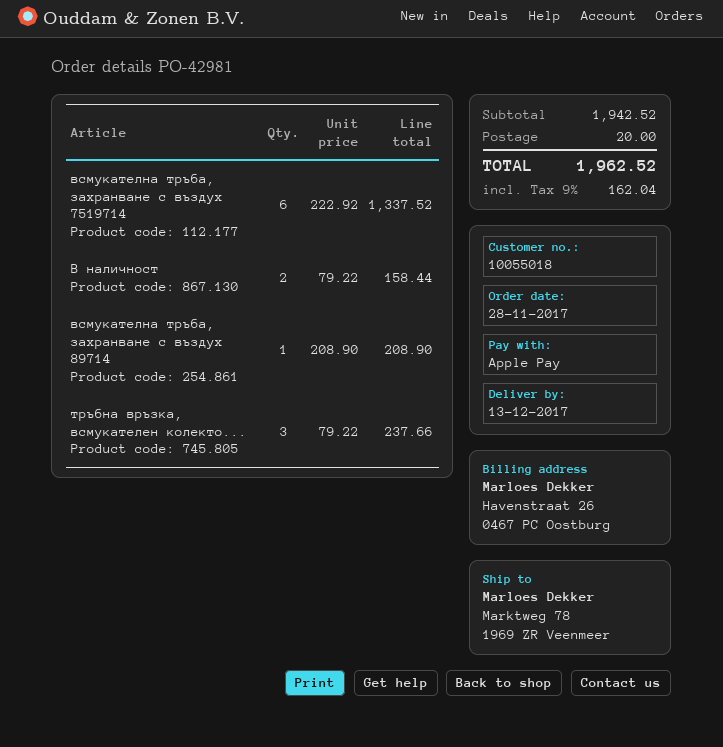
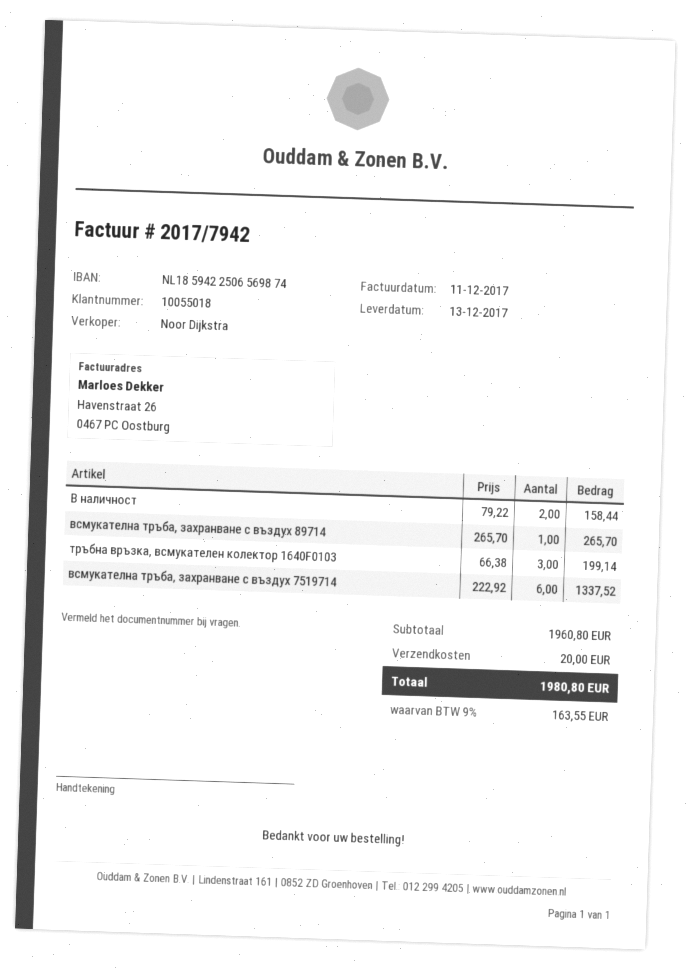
всмукателна тръба, захранване с въздух 89714: 1 x 208.90 = 208.90 -> 1 x 265.70 = 265.70
тръбна връзка, всмукателен колекто...: 3 x 79.22 = 237.66 -> 3 x 66.38 = 199.14
subtotal: 1942.52 -> 1960.80
tax: 9% = 162.04 -> 9% = 163.55
total: 1962.52 -> 1980.80

